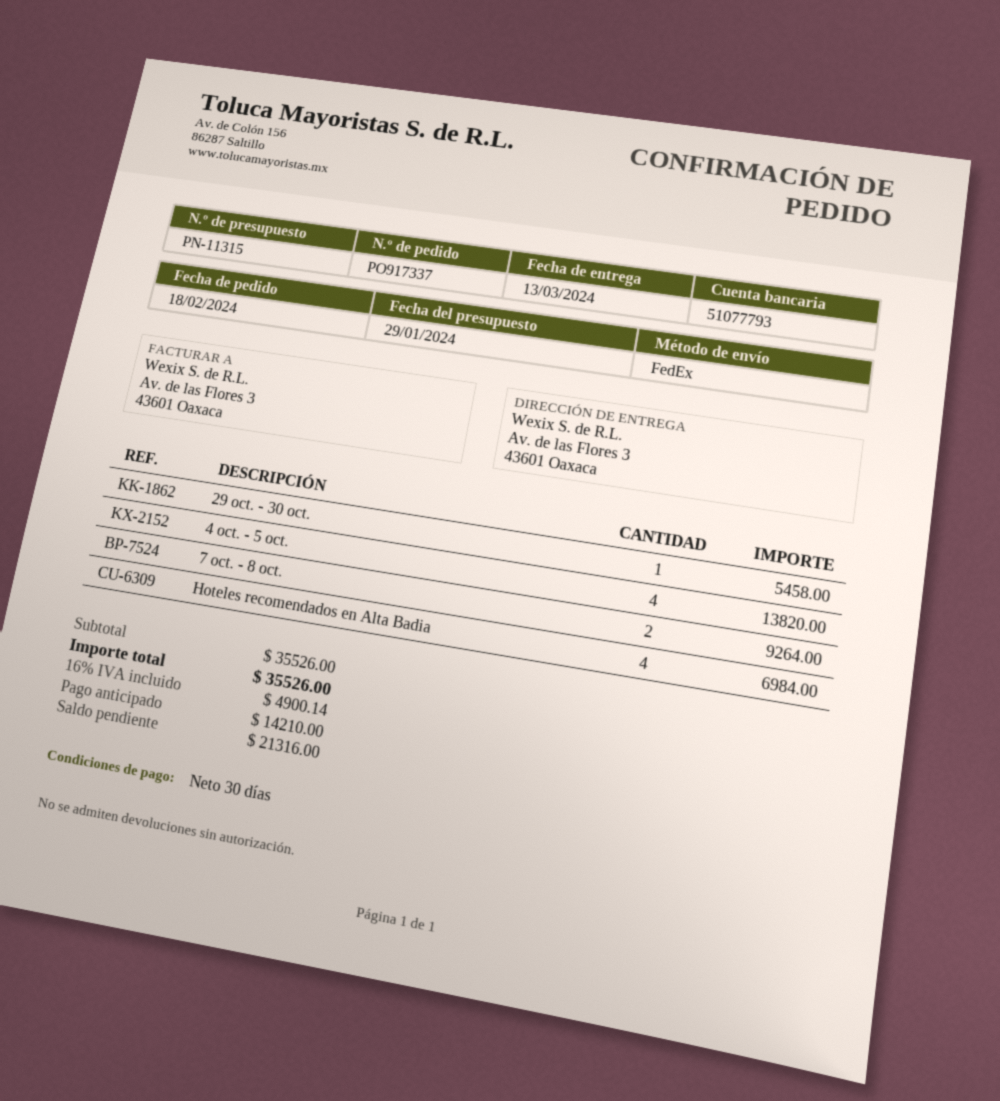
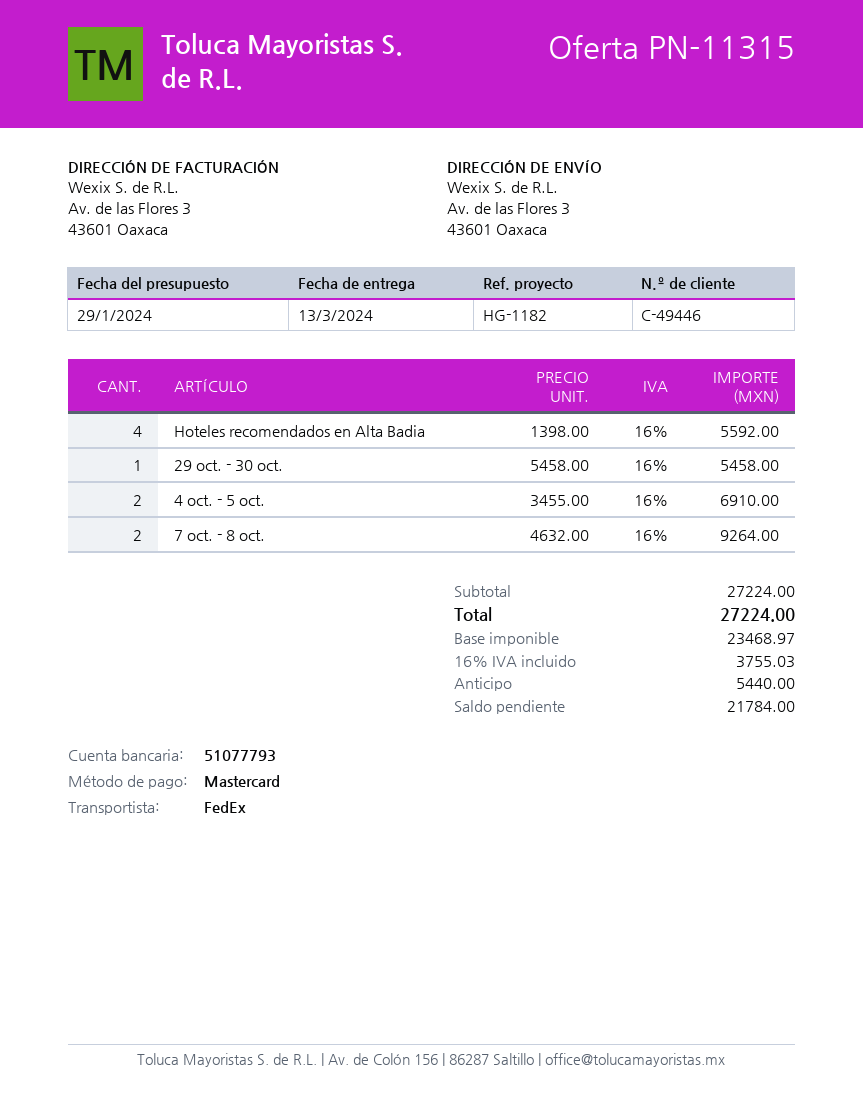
4 oct. - 5 oct.: 4 for 13820.00 -> 2 for 6910.00
Hoteles recomendados en Alta Badia: 4 for 6984.00 -> 4 for 5592.00
subtotal: 35526.00 -> 27224.00
tax: 16% = 4900.14 -> 16% = 3755.03
total: 35526.00 -> 27224.00
deposit: 14210.00 -> 5440.00
balance: 21316.00 -> 21784.00

